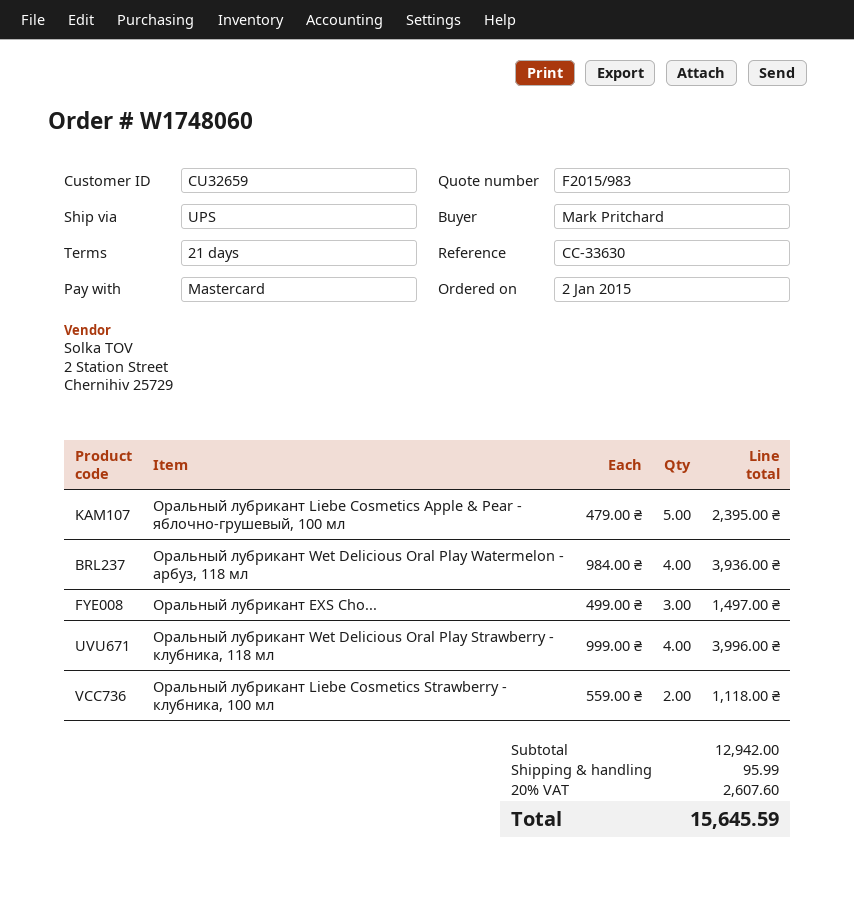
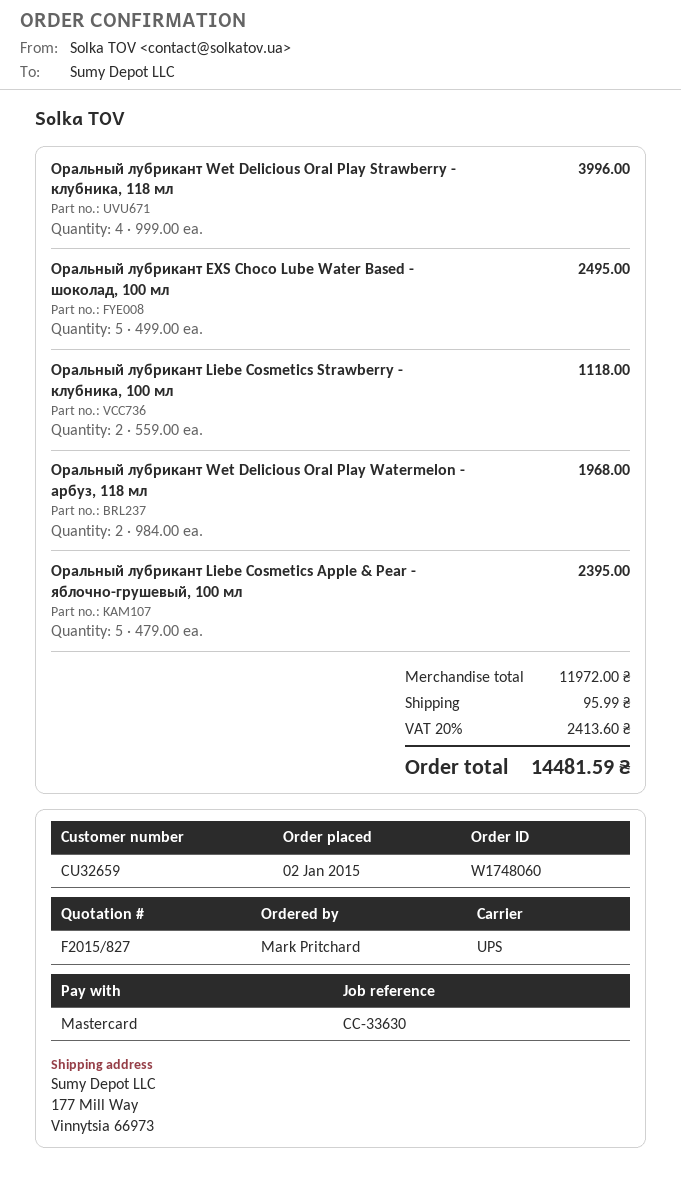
quote number: F2015/983 -> F2015/827
Оральный лубрикант Wet Delicious Oral Play Watermelon - арбуз, 118 мл: 4 x 984.00 = 3936.00 -> 2 x 984.00 = 1968.00
Оральный лубрикант EXS Cho...: 3 x 499.00 = 1497.00 -> 5 x 499.00 = 2495.00
subtotal: 12942.00 -> 11972.00
tax: 20% = 2607.60 -> 20% = 2413.60
total: 15645.59 -> 14481.59

